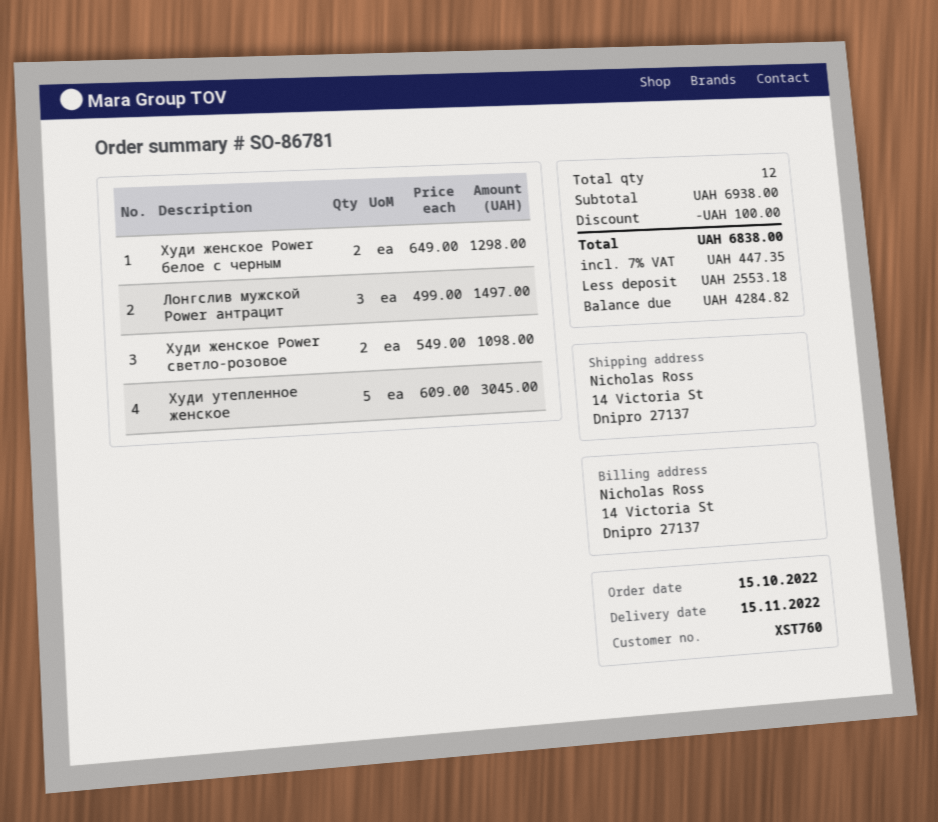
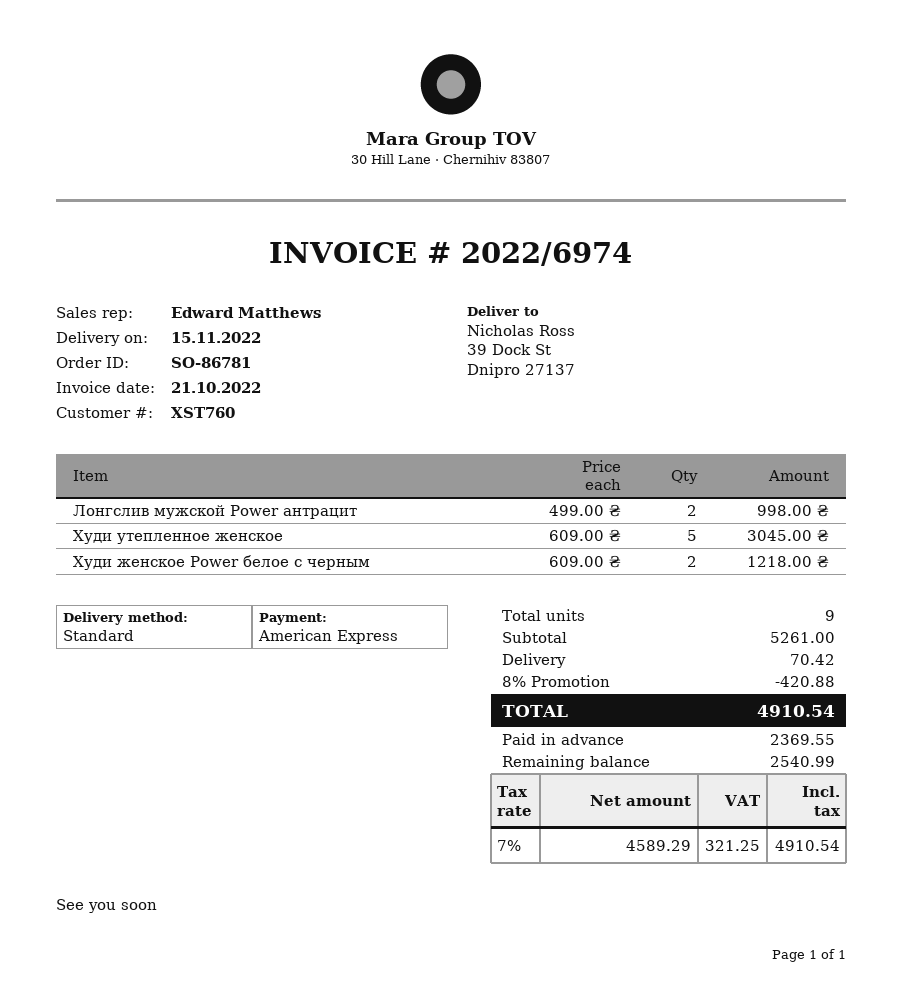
ship to: 14 Victoria St, Dnipro 27137 -> 39 Dock St, Dnipro 27137
Худи женское Power белое с черным: 2 x 649.00 = 1298.00 -> 2 x 609.00 = 1218.00
Лонгслив мужской Power антрацит: 3 x 499.00 = 1497.00 -> 2 x 499.00 = 998.00
Худи женское Power светло-розовое: 2 x 549.00 = 1098.00 -> none
total quantity: 12 -> 9
subtotal: 6938.00 -> 5261.00
discount: 100.00 -> 420.88
shipping: none -> 70.42
tax: 7% = 447.35 -> 7% = 321.25
total: 6838.00 -> 4910.54
deposit: 2553.18 -> 2369.55
balance: 4284.82 -> 2540.99

